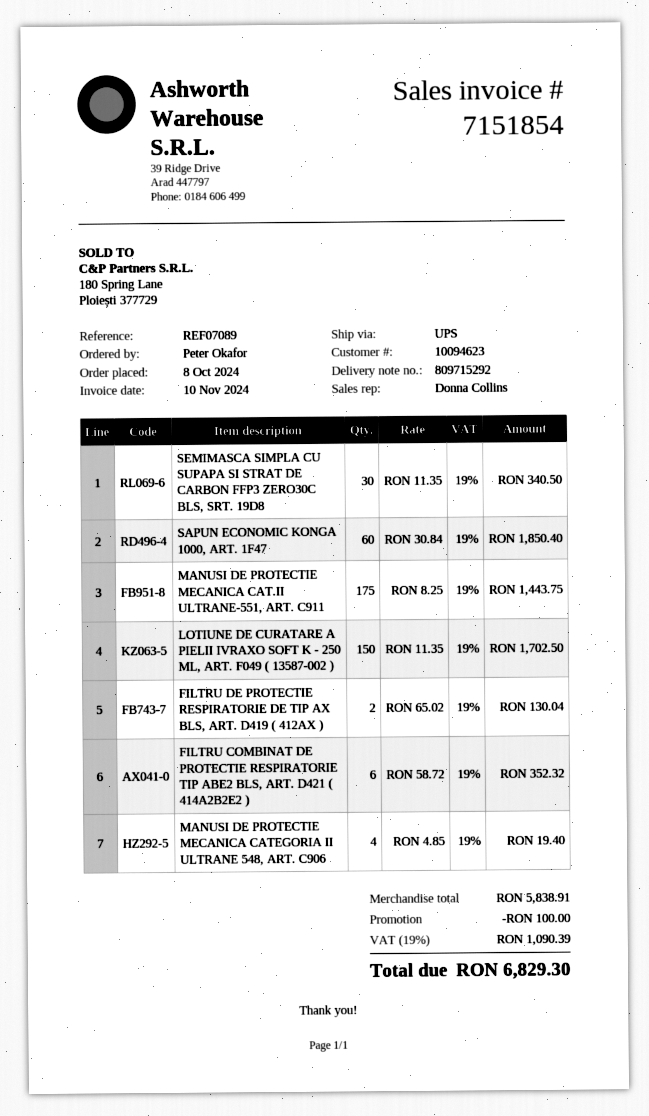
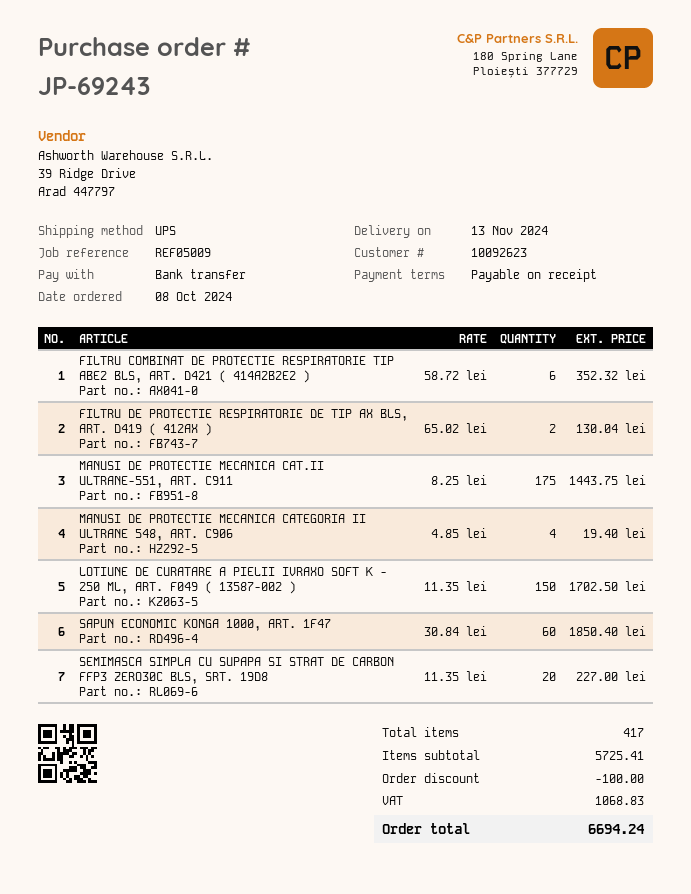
customer number: 10094623 -> 10092623
reference: REF07089 -> REF05009
SEMIMASCA SIMPLA CU SUPAPA SI STRAT DE CARBON FFP3 ZERO30C BLS, SRT. 19D8: 30 x 11.35 = 340.50 -> 20 x 11.35 = 227.00
subtotal: 5838.91 -> 5725.41
tax: 1090.39 -> 1068.83
total: 6829.30 -> 6694.24

